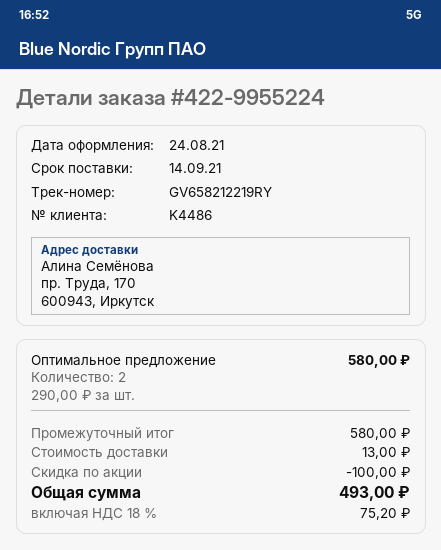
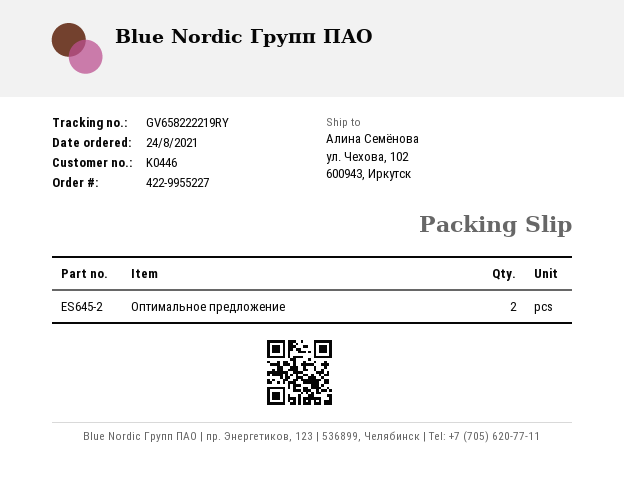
order number: 422-9955224 -> 422-9955227
customer number: K4486 -> K0446
tracking number: GV658212219RY -> GV658222219RY
ship to: пр. Труда, 170, 600943, Иркутск -> ул. Чехова, 102, 600943, Иркутск

